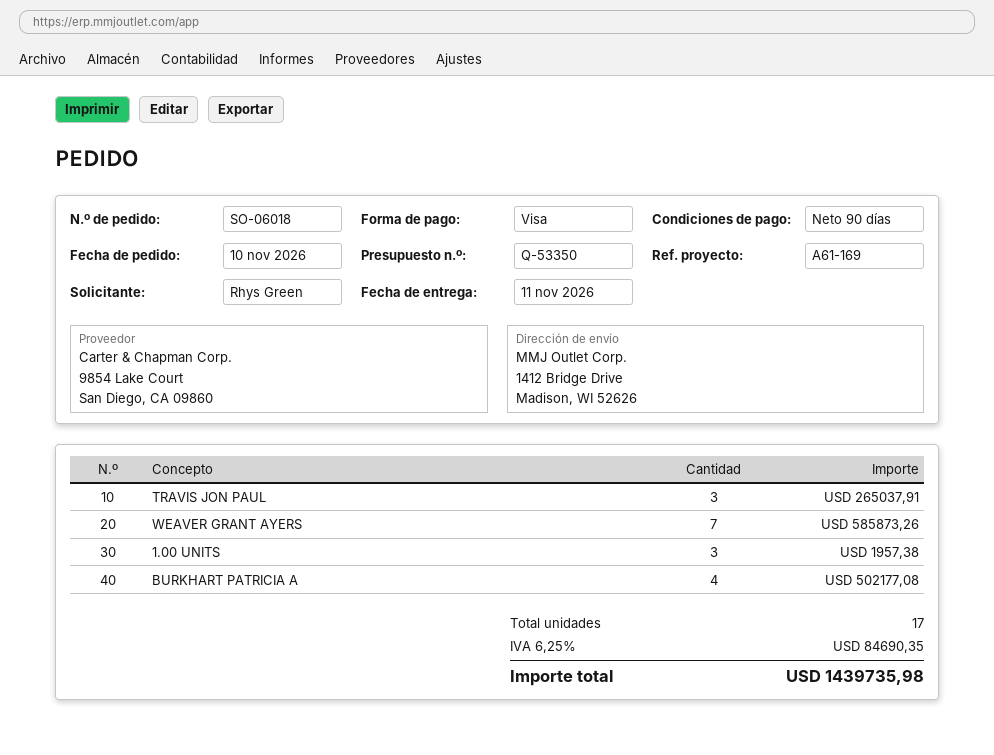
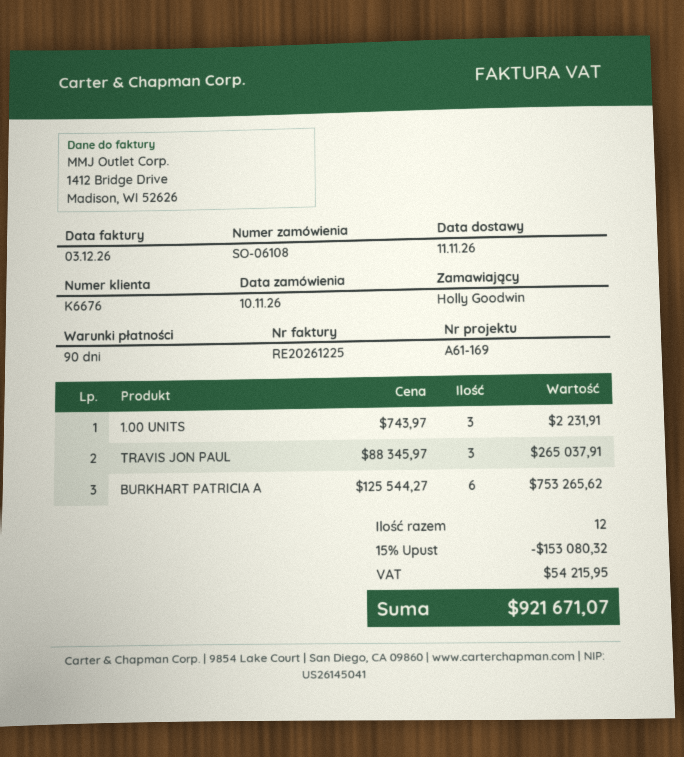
order number: SO-06018 -> SO-06108
ordered by: Rhys Green -> Holly Goodwin
WEAVER GRANT AYERS: 7 for 585873.26 -> none
1.00 UNITS: 3 for 1957.38 -> 3 for 2231.91
BURKHART PATRICIA A: 4 for 502177.08 -> 6 for 753265.62
total quantity: 17 -> 12
discount: none -> 15% = 153080.32
tax: 84690.35 -> 54215.95
total: 1439735.98 -> 921671.07

